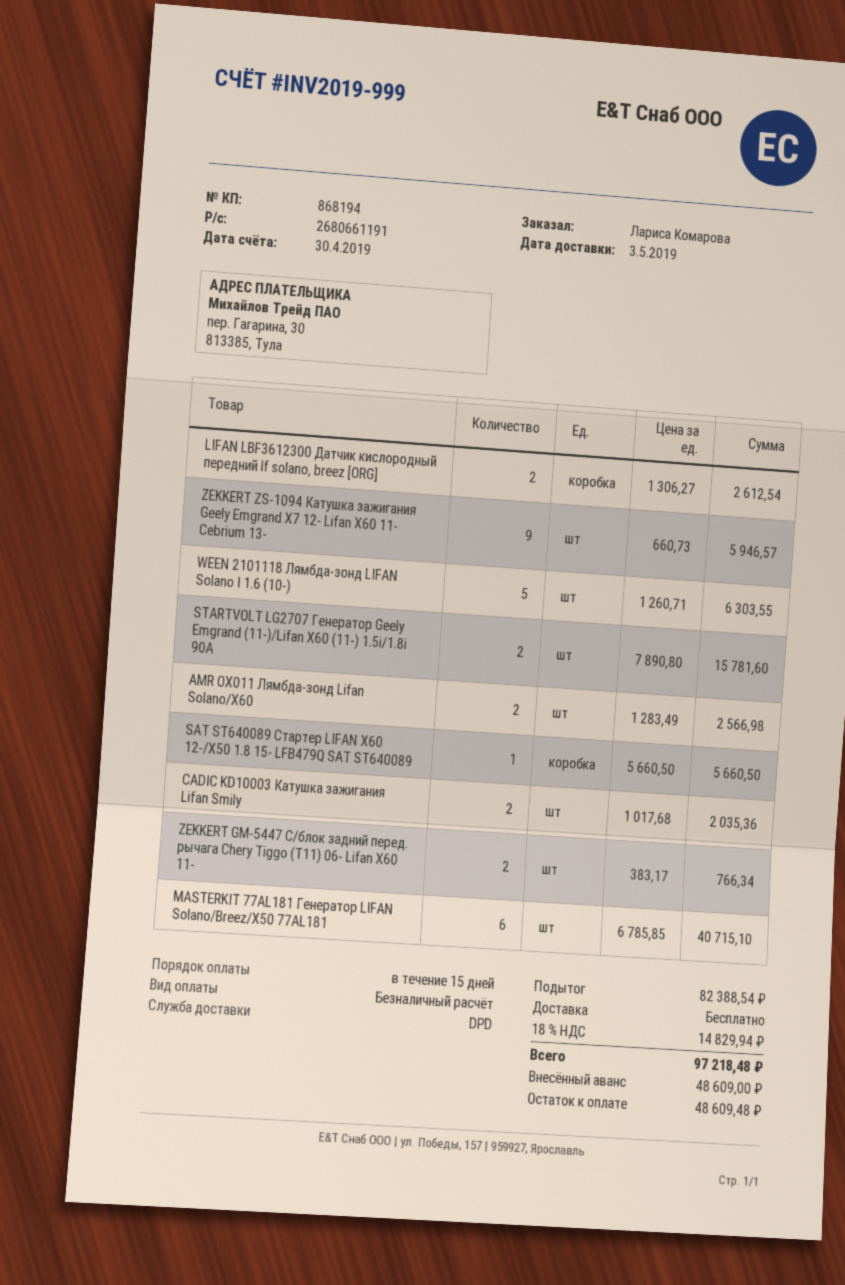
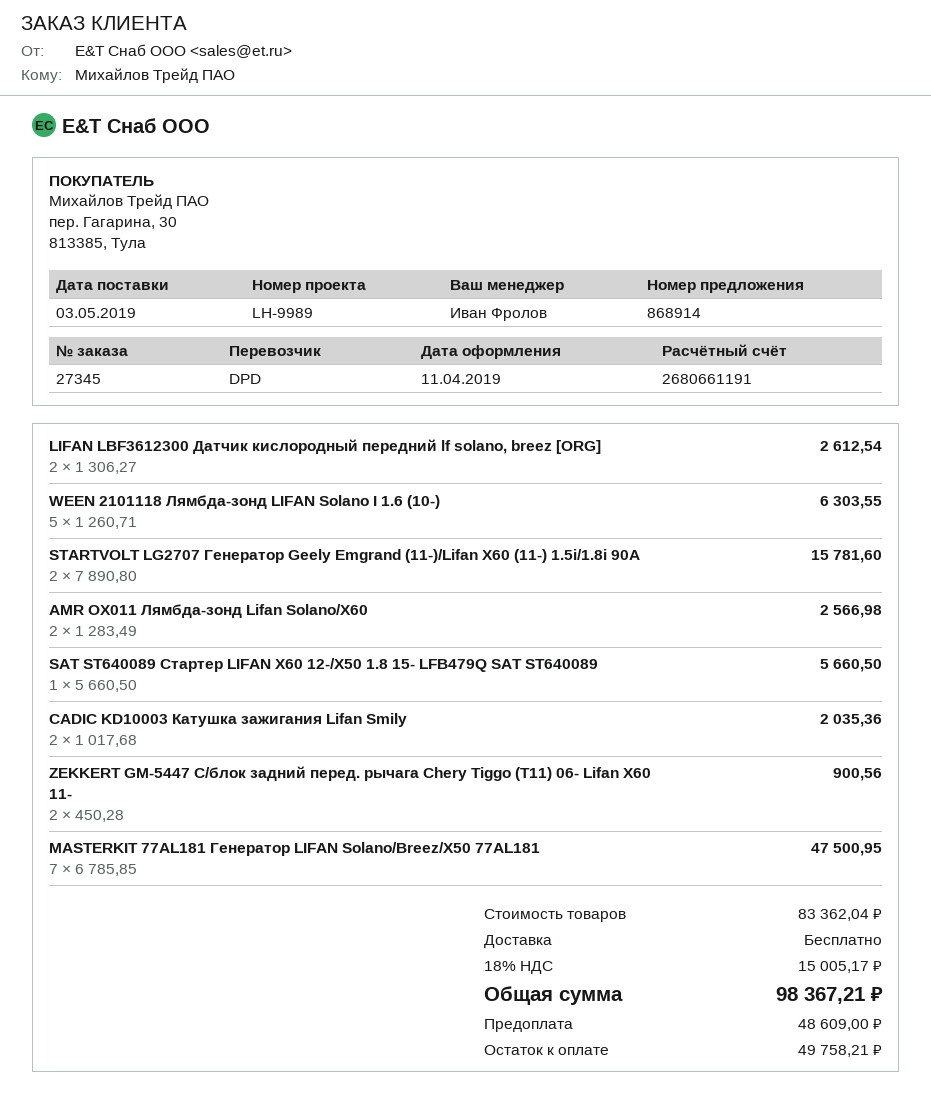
quote number: 868194 -> 868914
ZEKKERT ZS-1094 Катушка зажигания Geely Emgrand X7 12- Lifan X60 11- Cebrium 13-: 9 x 660.73 = 5946.57 -> none
ZEKKERT GM-5447 С/блок задний перед. рычага Chery Tiggo (T11) 06- Lifan X60 11-: 2 x 383.17 = 766.34 -> 2 x 450.28 = 900.56
MASTERKIT 77AL181 Генератор LIFAN Solano/Breez/X50 77AL181: 6 x 6785.85 = 40715.10 -> 7 x 6785.85 = 47500.95
subtotal: 82388.54 -> 83362.04
tax: 18% = 14829.94 -> 18% = 15005.17
total: 97218.48 -> 98367.21
balance: 48609.48 -> 49758.21

